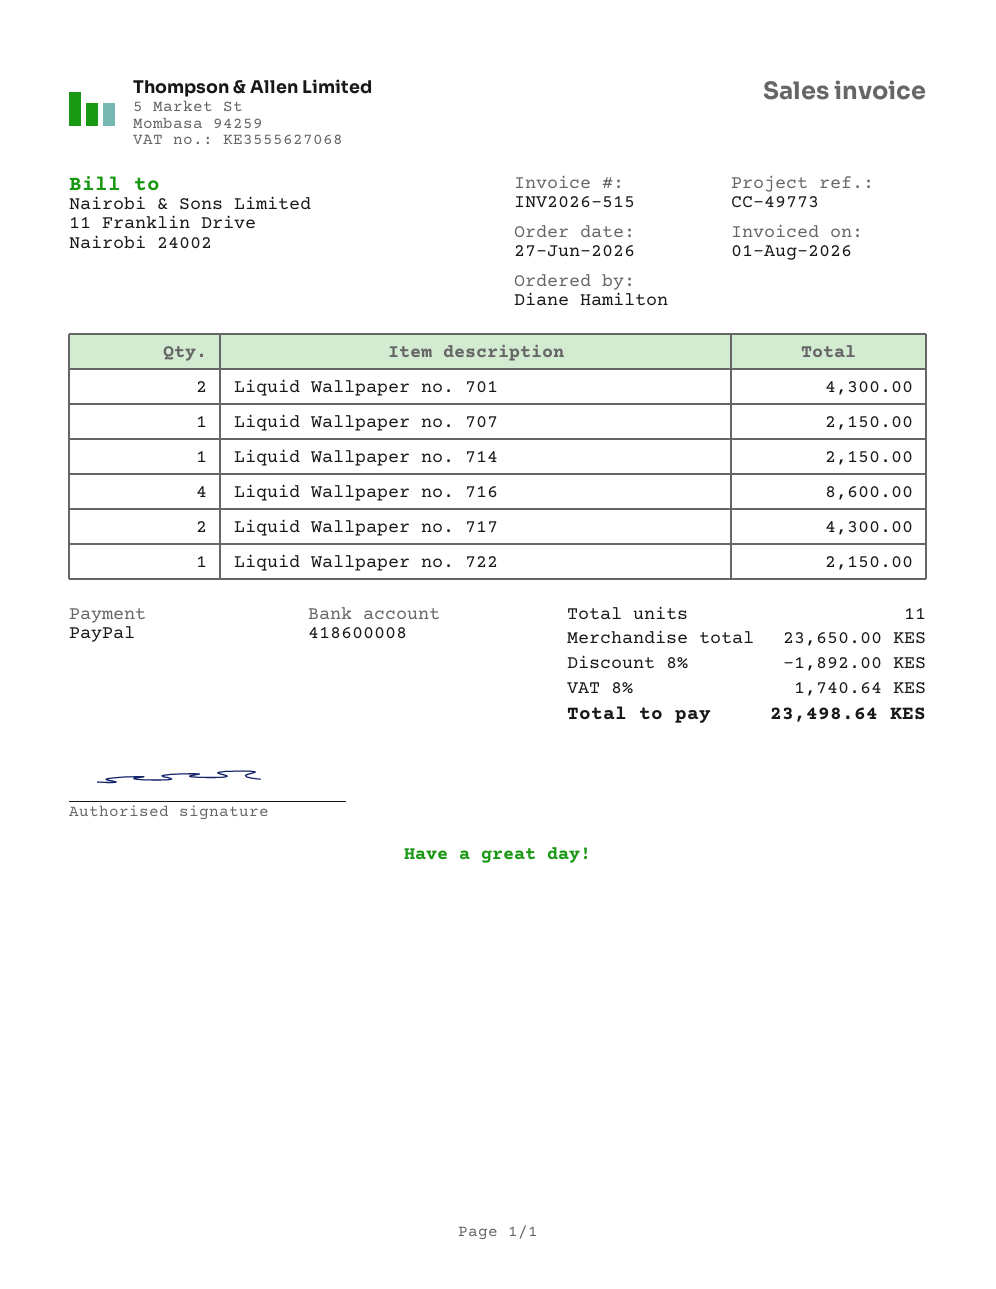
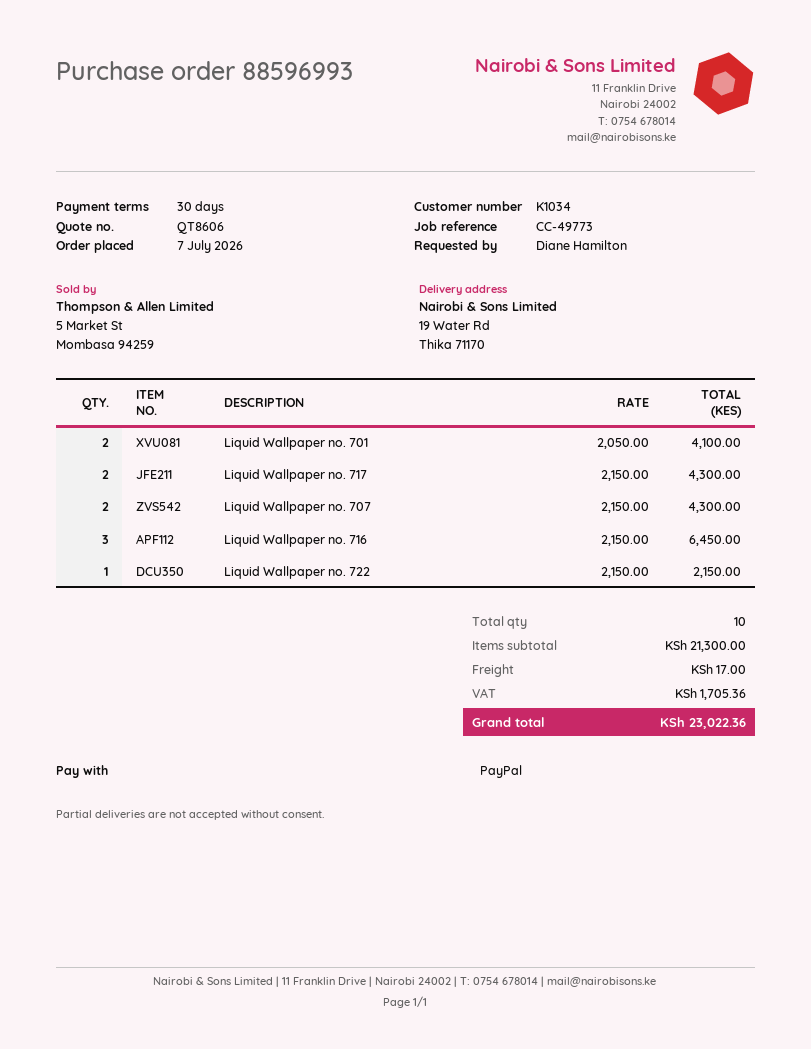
order date: 2026-06-27 -> 2026-07-07
Liquid Wallpaper no. 701: 2 for 4300.00 -> 2 for 4100.00
Liquid Wallpaper no. 707: 1 for 2150.00 -> 2 for 4300.00
Liquid Wallpaper no. 714: 1 for 2150.00 -> none
Liquid Wallpaper no. 716: 4 for 8600.00 -> 3 for 6450.00
total quantity: 11 -> 10
subtotal: 23650.00 -> 21300.00
discount: 8% = 1892.00 -> none
shipping: none -> 17.00
tax: 1740.64 -> 1705.36
total: 23498.64 -> 23022.36

